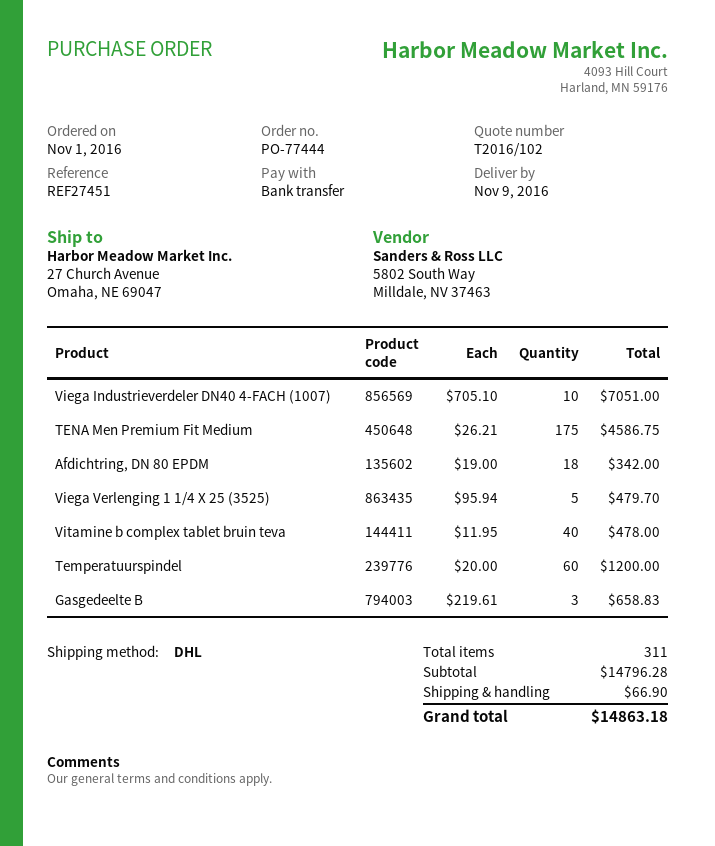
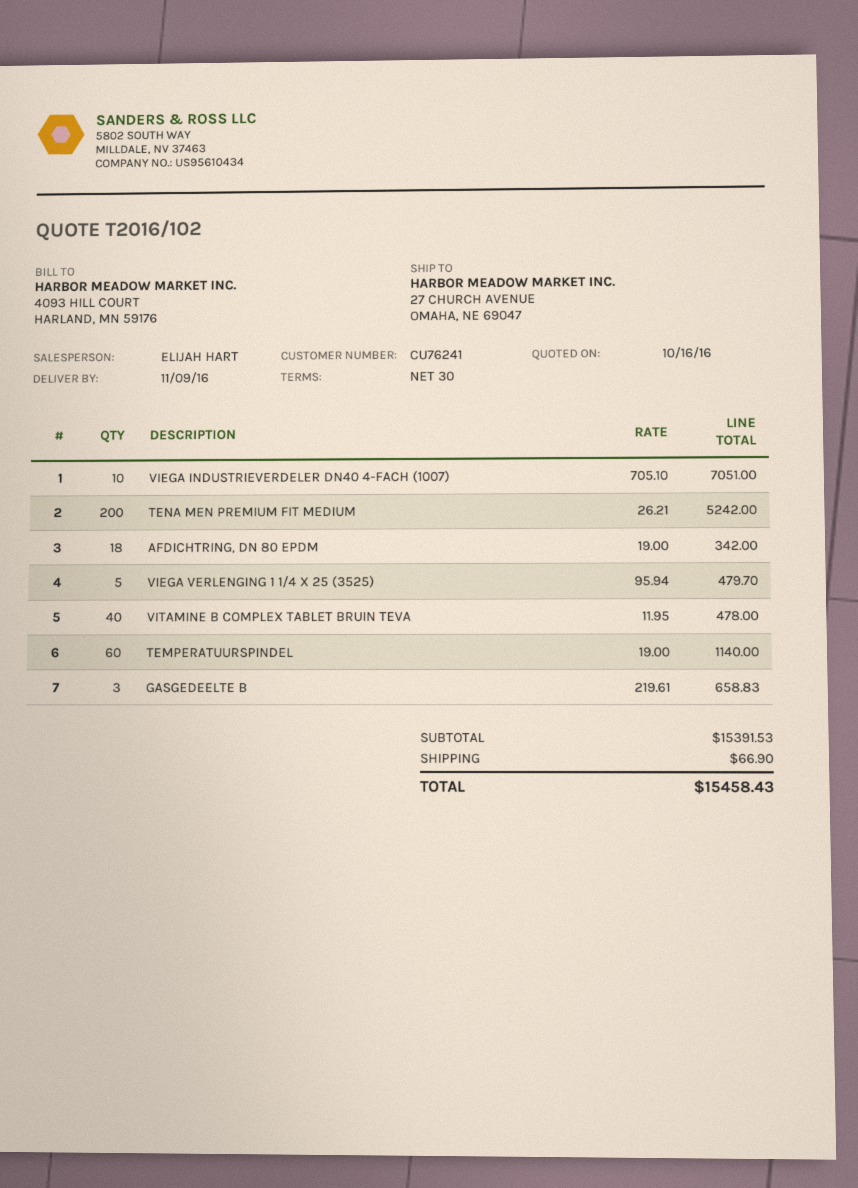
TENA Men Premium Fit Medium: 175 x 26.21 = 4586.75 -> 200 x 26.21 = 5242.00
Temperatuurspindel: 60 x 20.00 = 1200.00 -> 60 x 19.00 = 1140.00
subtotal: 14796.28 -> 15391.53
total: 14863.18 -> 15458.43

